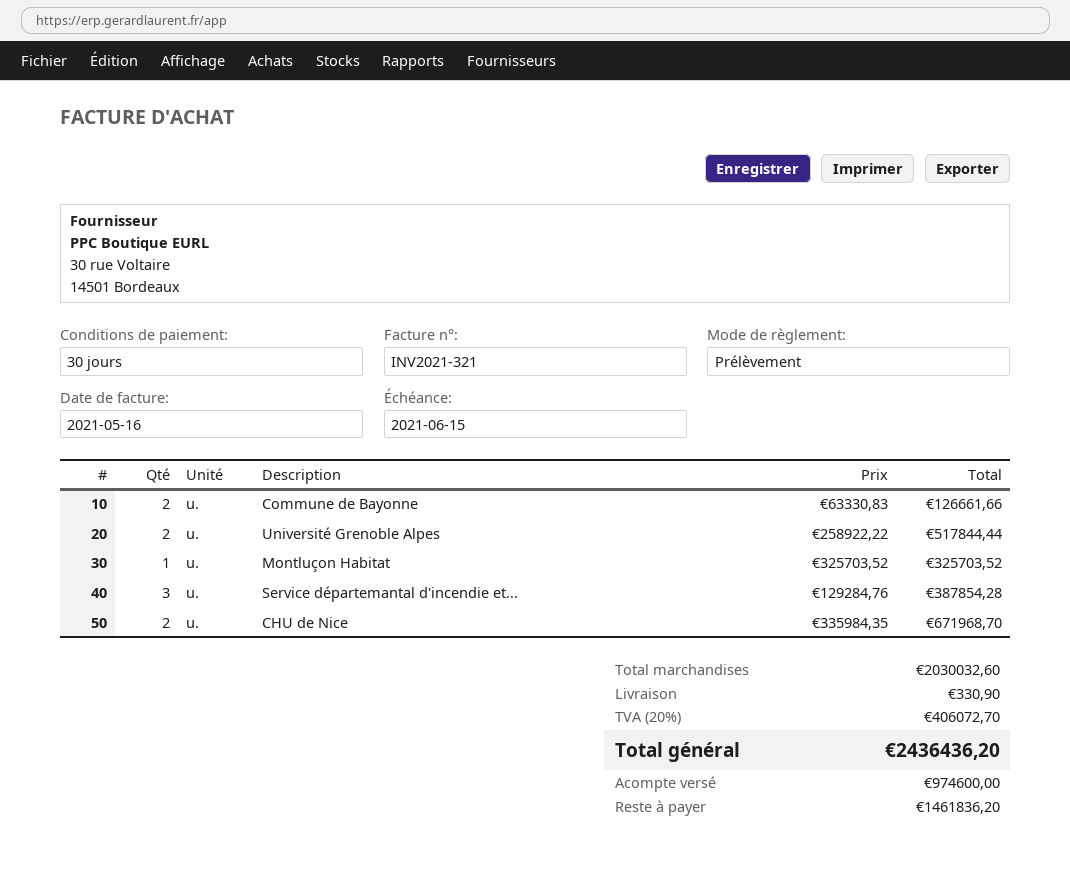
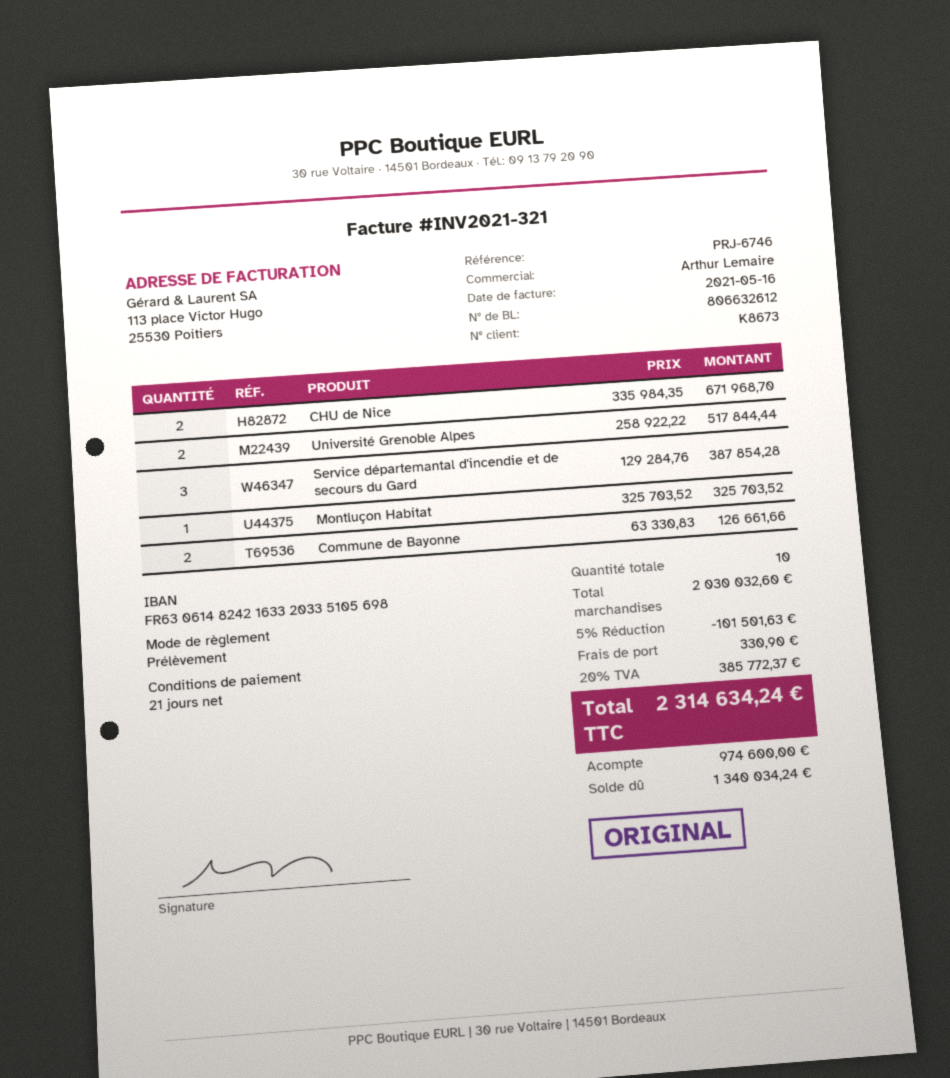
payment terms: 30 days -> 21 days
discount: none -> 5% = 101501.63
tax: 20% = 406072.70 -> 20% = 385772.37
total: 2436436.20 -> 2314634.24
balance: 1461836.20 -> 1340034.24

